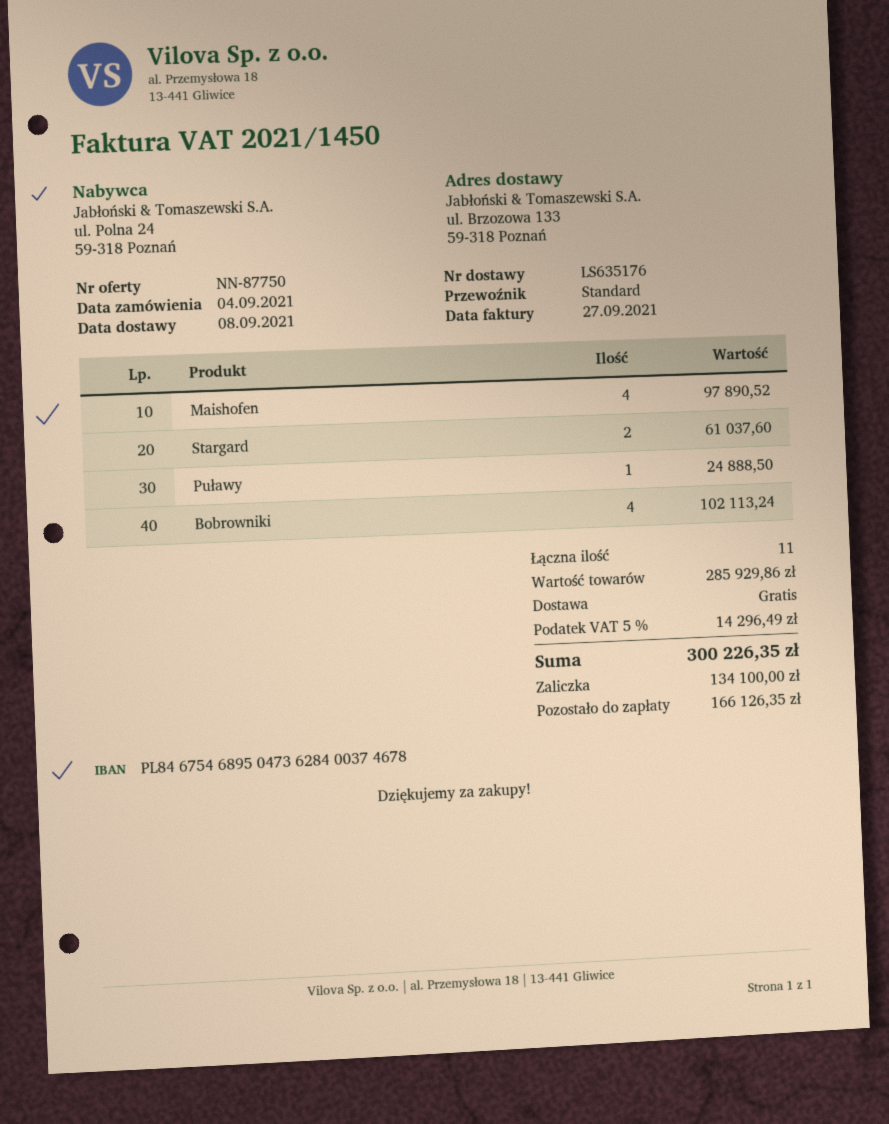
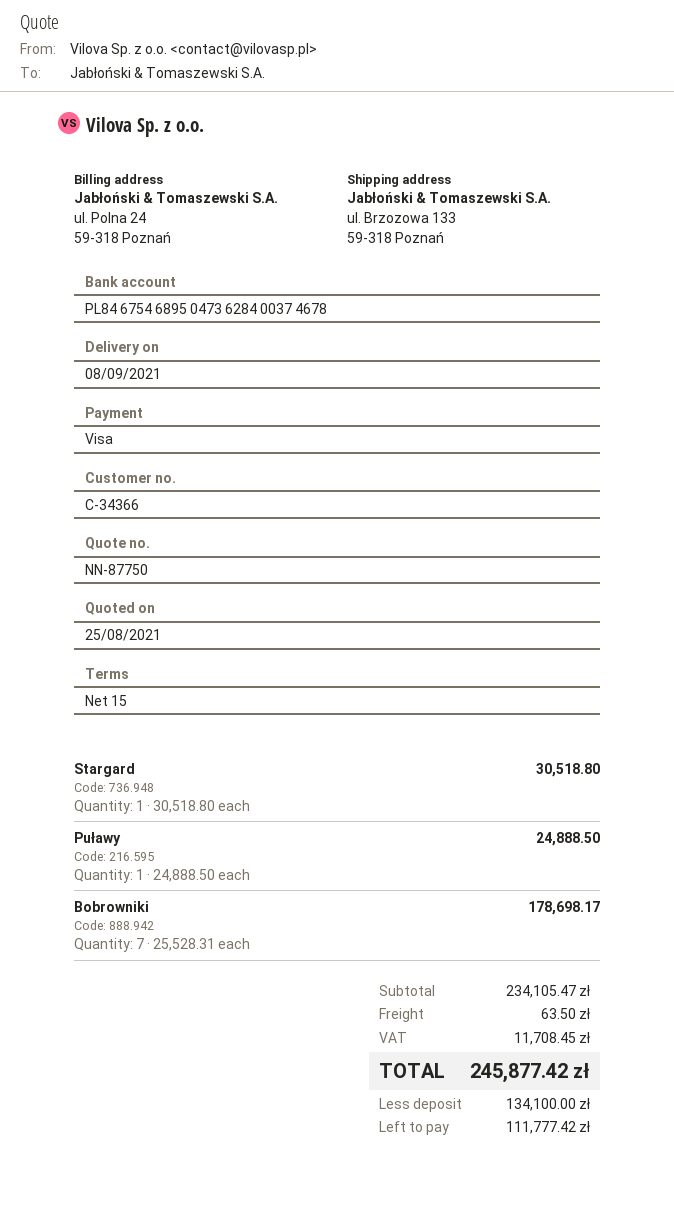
Maishofen: 4 for 97890.52 -> none
Stargard: 2 for 61037.60 -> 1 for 30518.80
Bobrowniki: 4 for 102113.24 -> 7 for 178698.17
subtotal: 285929.86 -> 234105.47
shipping: 0.00 -> 63.50
tax: 14296.49 -> 11708.45
total: 300226.35 -> 245877.42
balance: 166126.35 -> 111777.42

